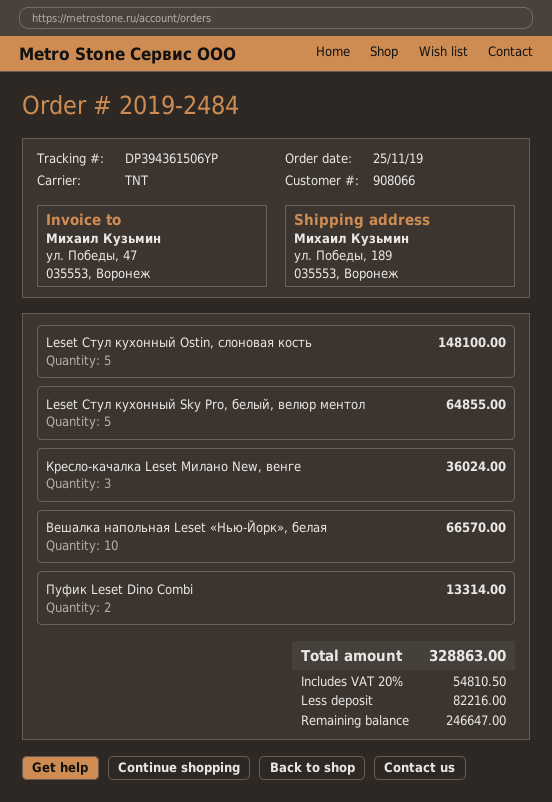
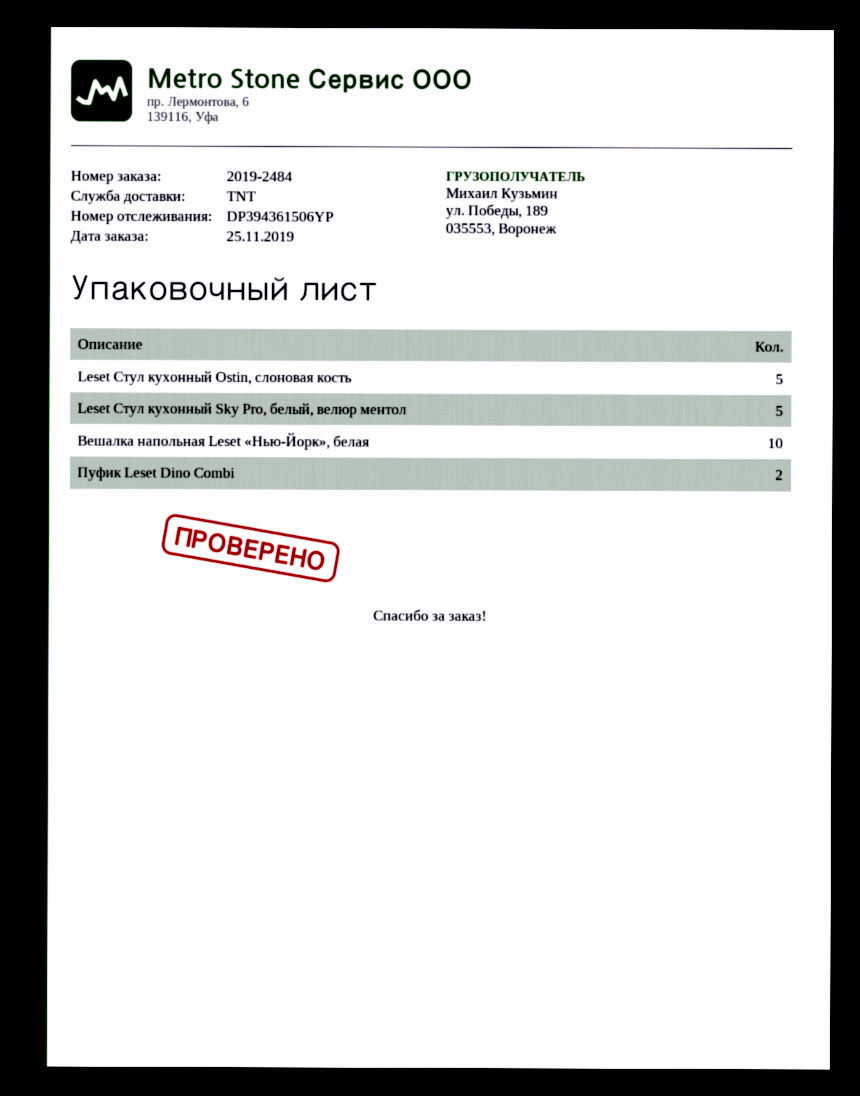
Кресло-качалка Leset Милано New, венге: 3 -> none

